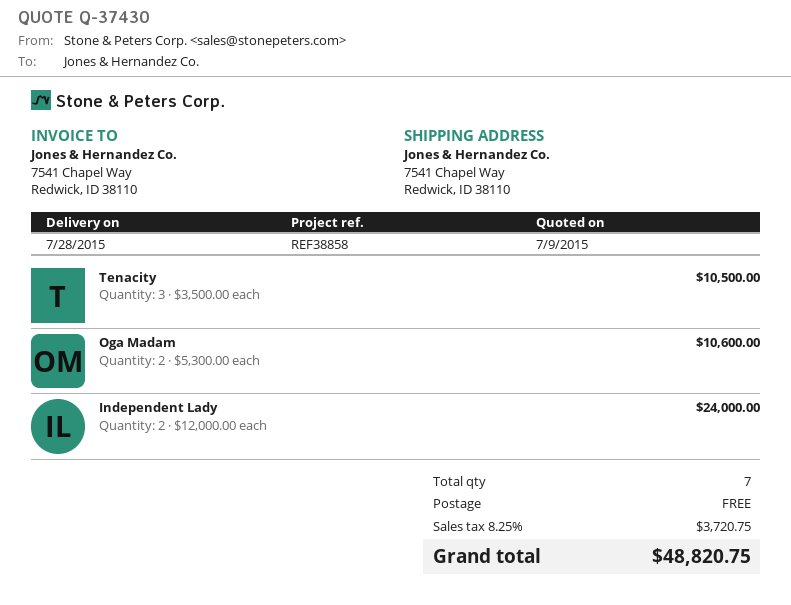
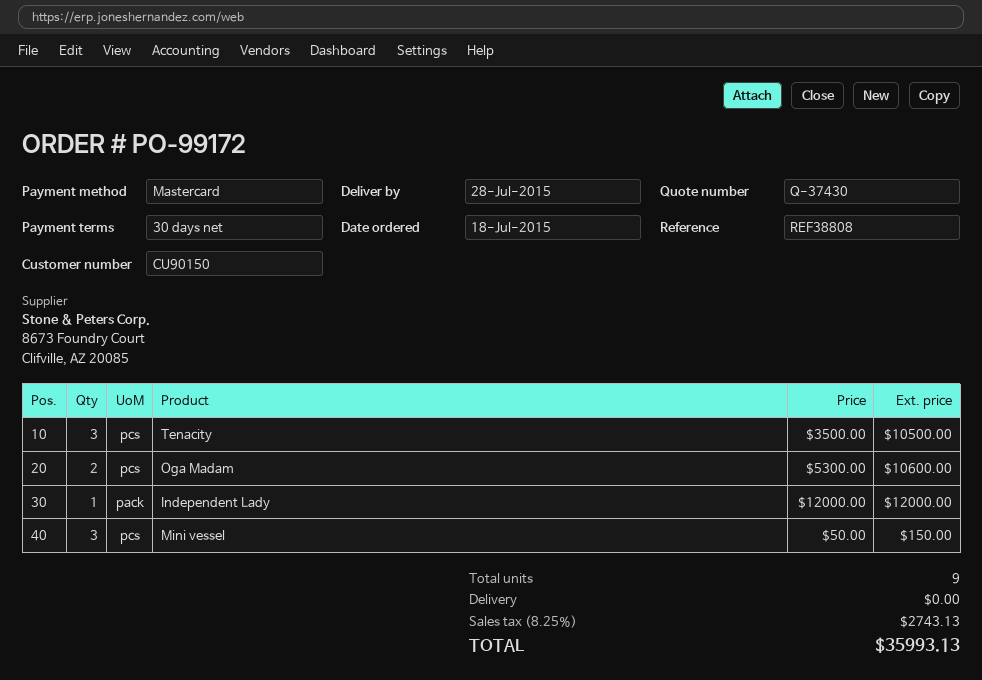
reference: REF38858 -> REF38808
Independent Lady: 2 x 12000.00 = 24000.00 -> 1 x 12000.00 = 12000.00
Mini vessel: none -> 3 x 50.00 = 150.00
total quantity: 7 -> 9
tax: 8.25% = 3720.75 -> 8.25% = 2743.13
total: 48820.75 -> 35993.13

